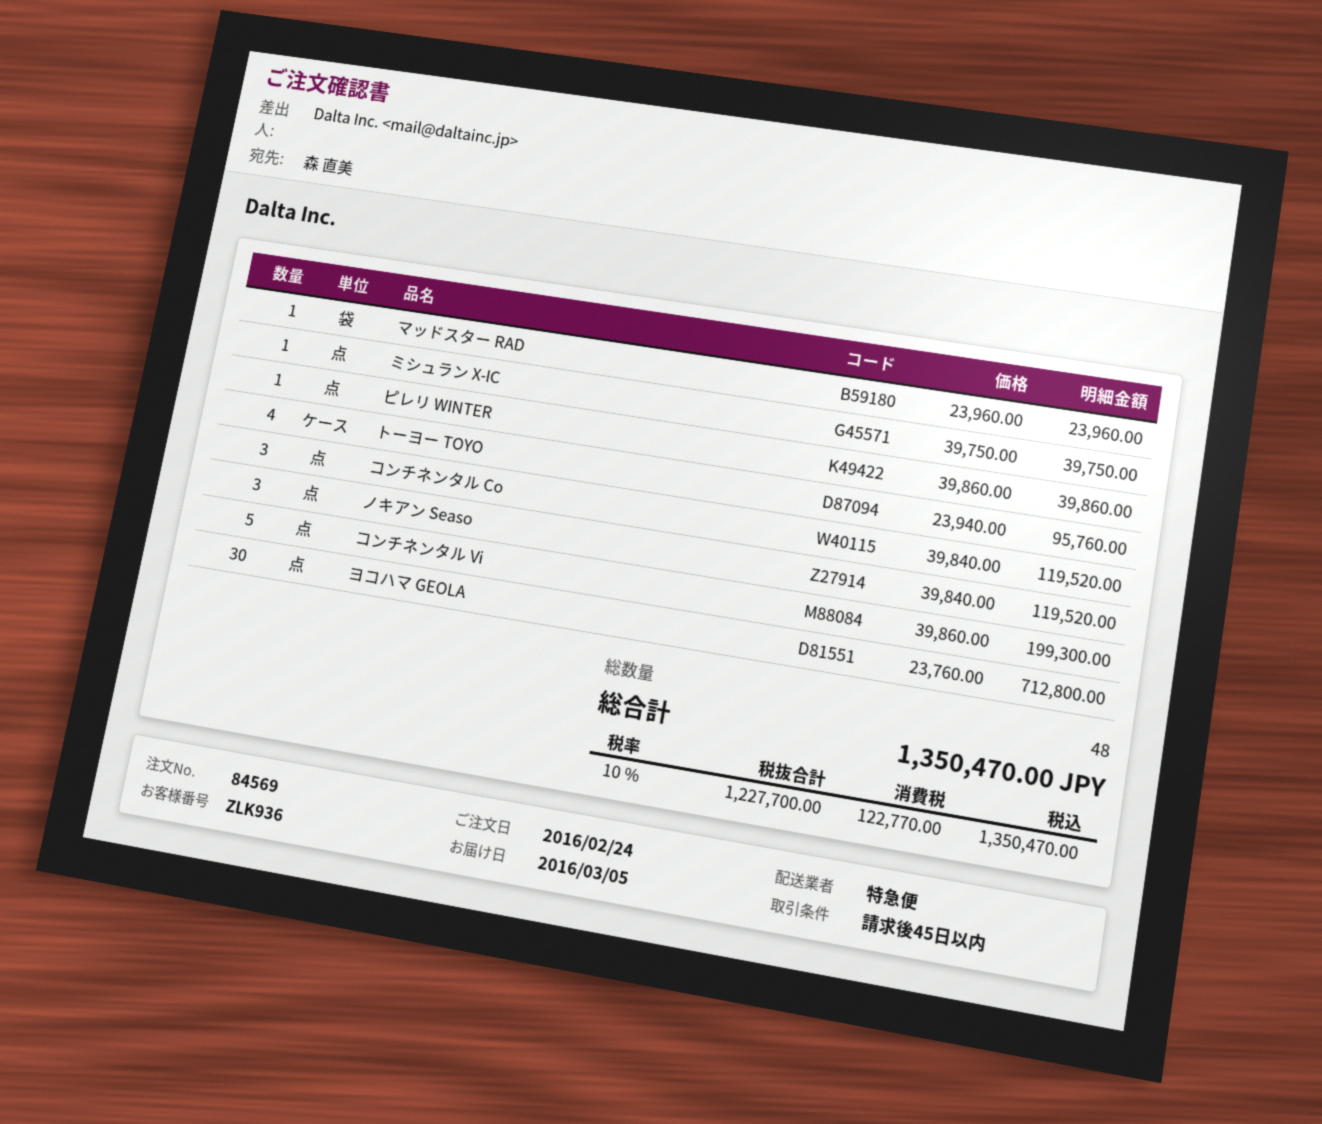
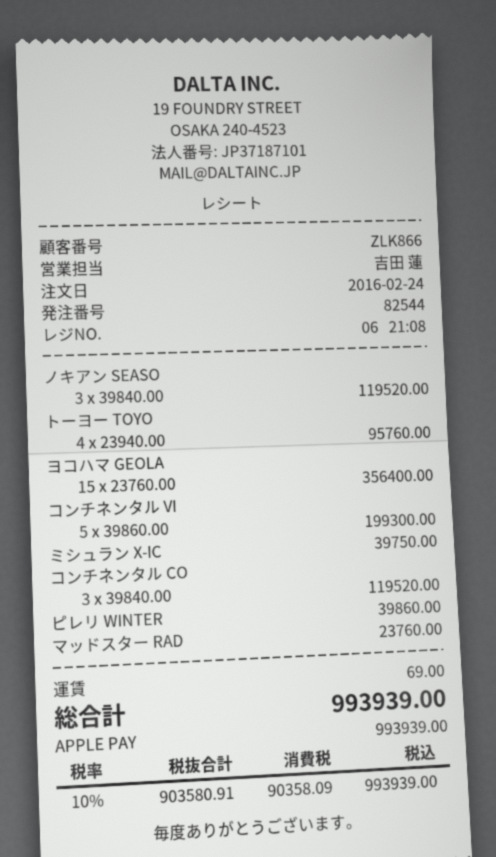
order number: 84569 -> 82544
customer number: ZLK936 -> ZLK866
マッドスター RAD: 1 x 23960.00 = 23960.00 -> 1 x 23760.00 = 23760.00
ヨコハマ GEOLA: 30 x 23760.00 = 712800.00 -> 15 x 23760.00 = 356400.00
shipping: none -> 69.00
net: 1227700.00 -> 903580.91
tax: 10% = 122770.00 -> 10% = 90358.09
total: 1350470.00 -> 993939.00

